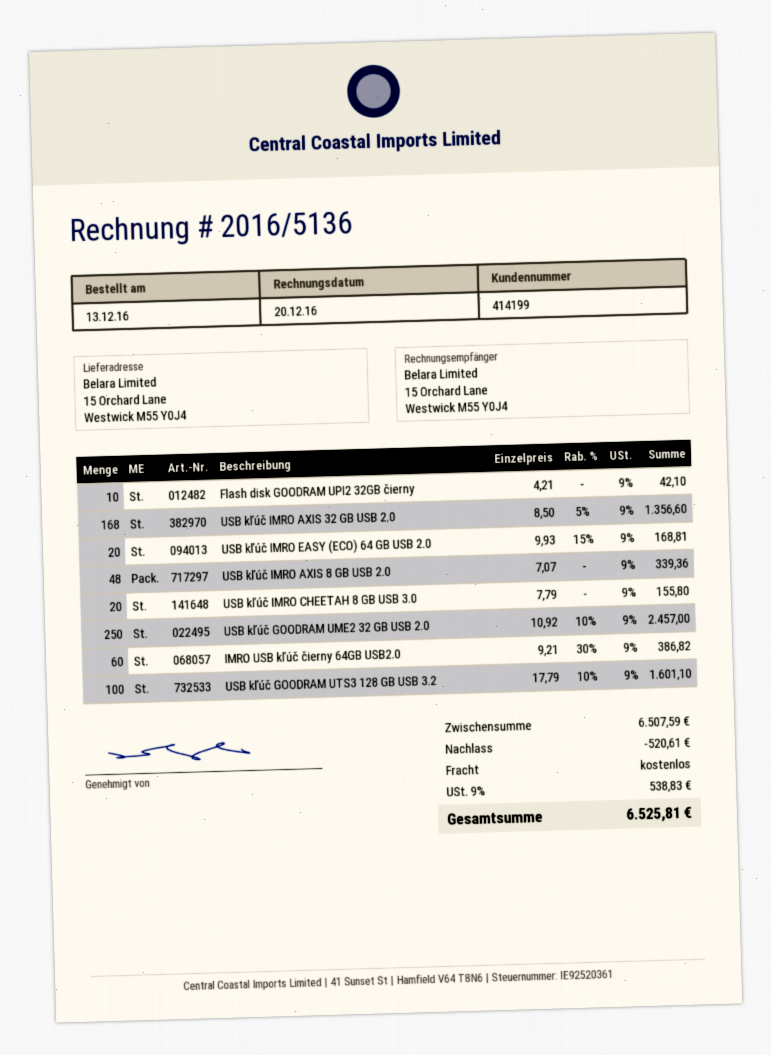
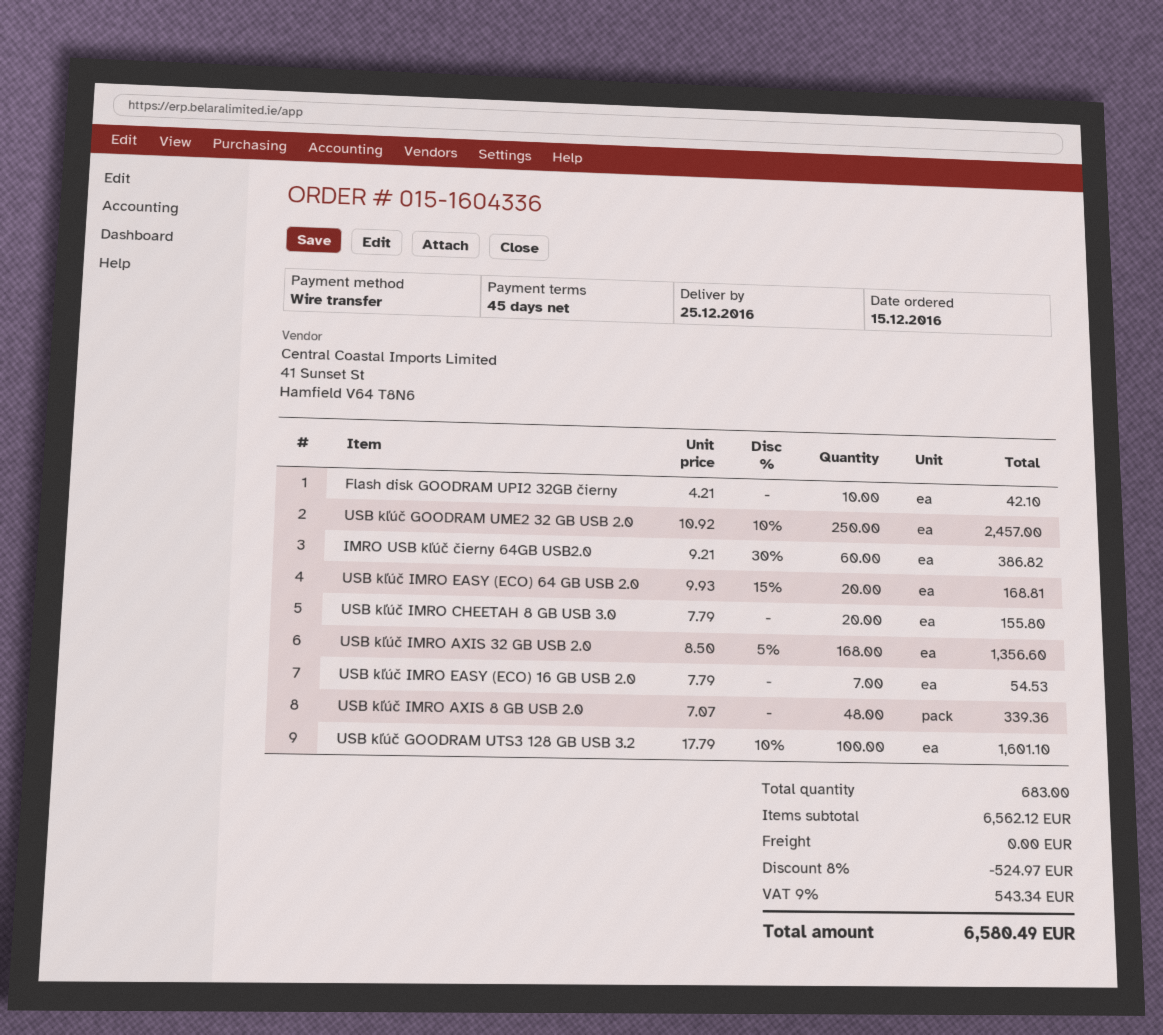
order date: 2016-12-13 -> 2016-12-15
USB kľúč IMRO EASY (ECO) 16 GB USB 2.0: none -> 7 x 7.79 = 54.53
subtotal: 6507.59 -> 6562.12
discount: 520.61 -> 524.97
tax: 9% = 538.83 -> 9% = 543.34
total: 6525.81 -> 6580.49

